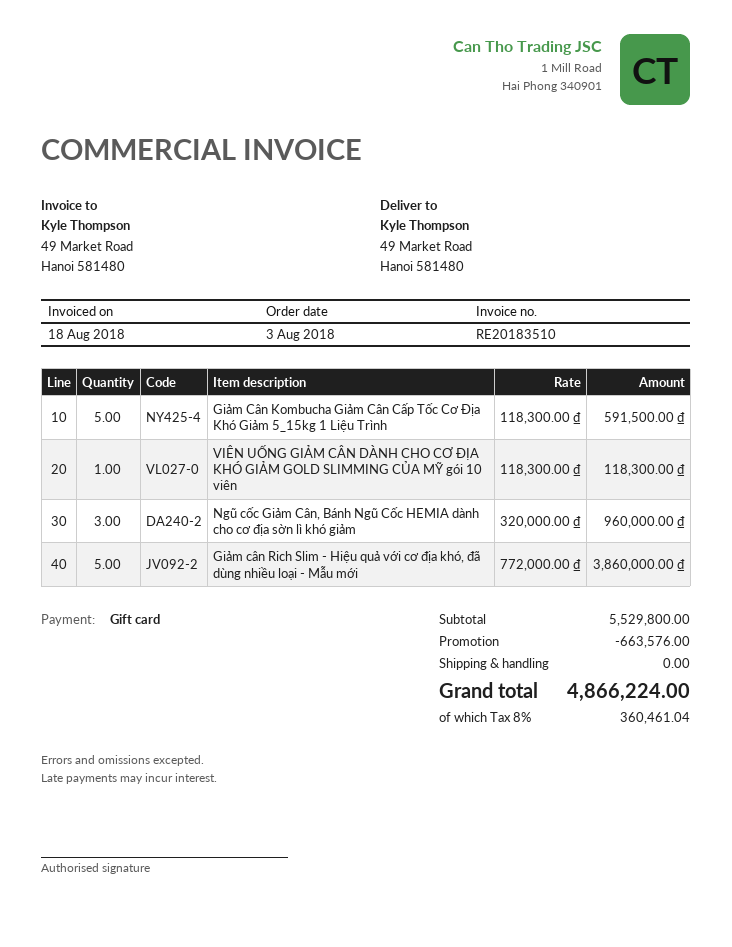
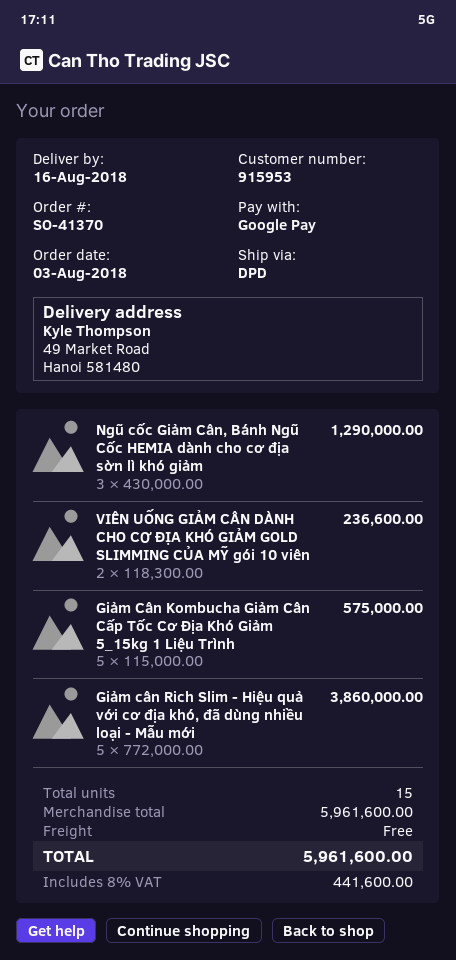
payment method: gift card -> Google Pay
Giảm Cân Kombucha Giảm Cân Cấp Tốc Cơ Địa Khó Giảm 5_15kg 1 Liệu Trình: 5 x 118300.00 = 591500.00 -> 5 x 115000.00 = 575000.00
VIÊN UỐNG GIẢM CÂN DÀNH CHO CƠ ĐỊA KHÓ GIẢM GOLD SLIMMING CỦA MỸ gói 10 viên: 1 x 118300.00 = 118300.00 -> 2 x 118300.00 = 236600.00
Ngũ cốc Giảm Cân, Bánh Ngũ Cốc HEMIA dành cho cơ địa sờn lì khó giảm: 3 x 320000.00 = 960000.00 -> 3 x 430000.00 = 1290000.00
subtotal: 5529800.00 -> 5961600.00
discount: 663576.00 -> none
tax: 8% = 360461.04 -> 8% = 441600.00
total: 4866224.00 -> 5961600.00

